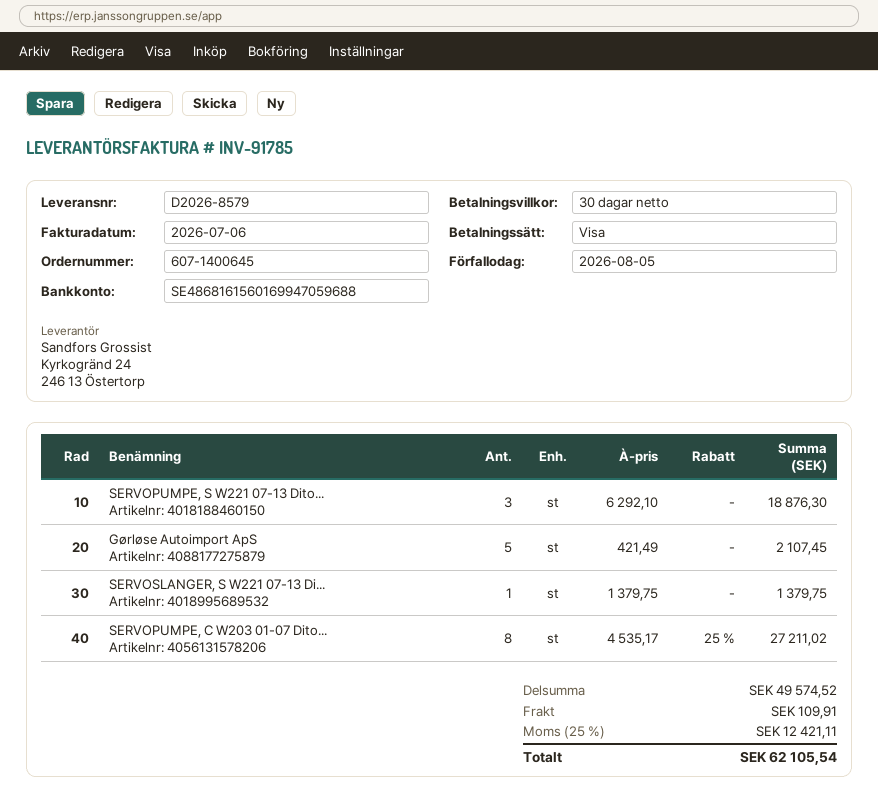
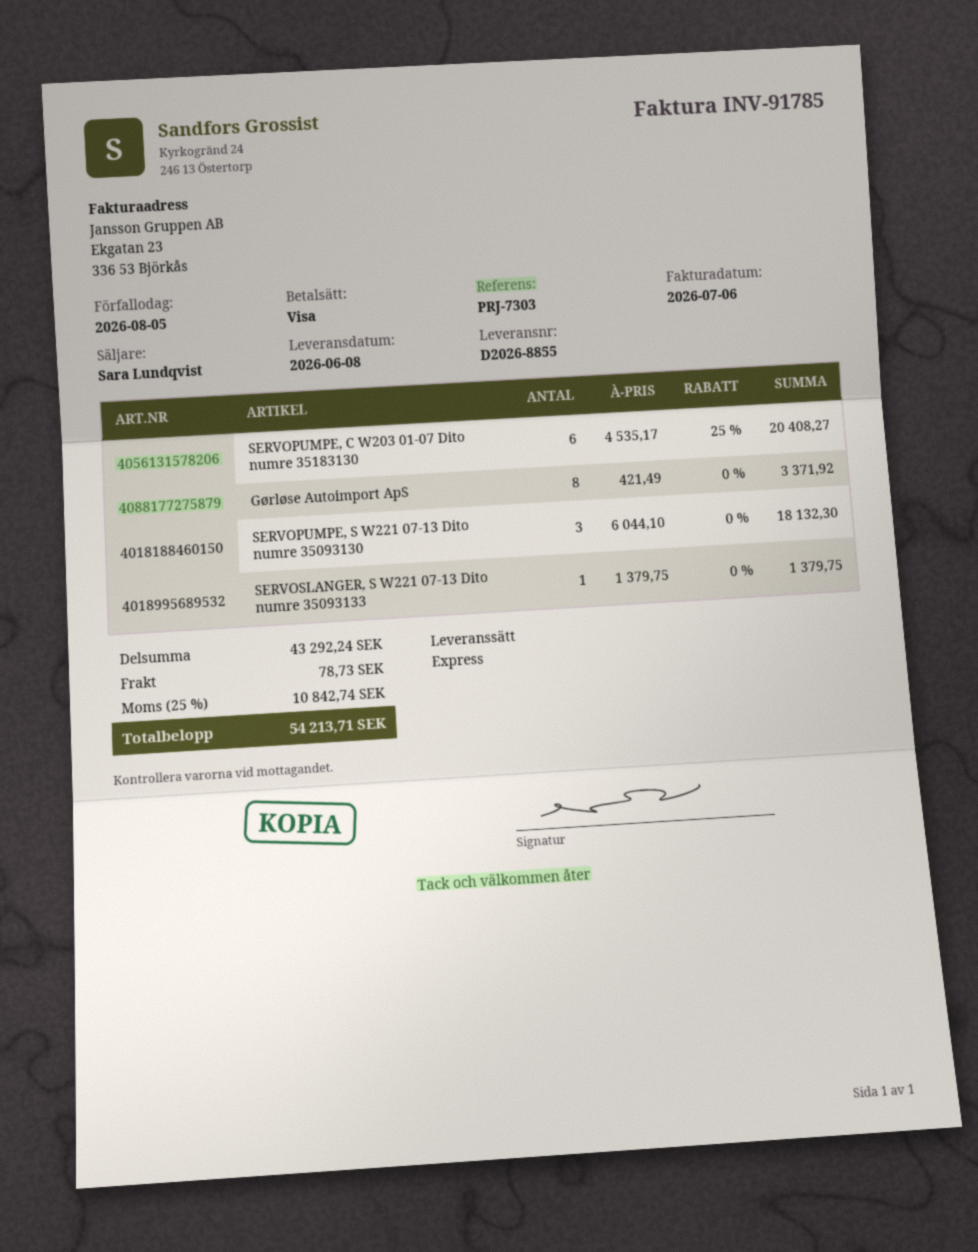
delivery note number: D2026-8579 -> D2026-8855
SERVOPUMPE, S W221 07-13 Dito...: 3 x 6292.10 = 18876.30 -> 3 x 6044.10 = 18132.30
Gørløse Autoimport ApS: 5 x 421.49 = 2107.45 -> 8 x 421.49 = 3371.92
SERVOPUMPE, C W203 01-07 Dito...: 8 x 4535.17 - 25% = 27211.02 -> 6 x 4535.17 - 25% = 20408.27
subtotal: 49574.52 -> 43292.24
shipping: 109.91 -> 78.73
tax: 25% = 12421.11 -> 25% = 10842.74
total: 62105.54 -> 54213.71

